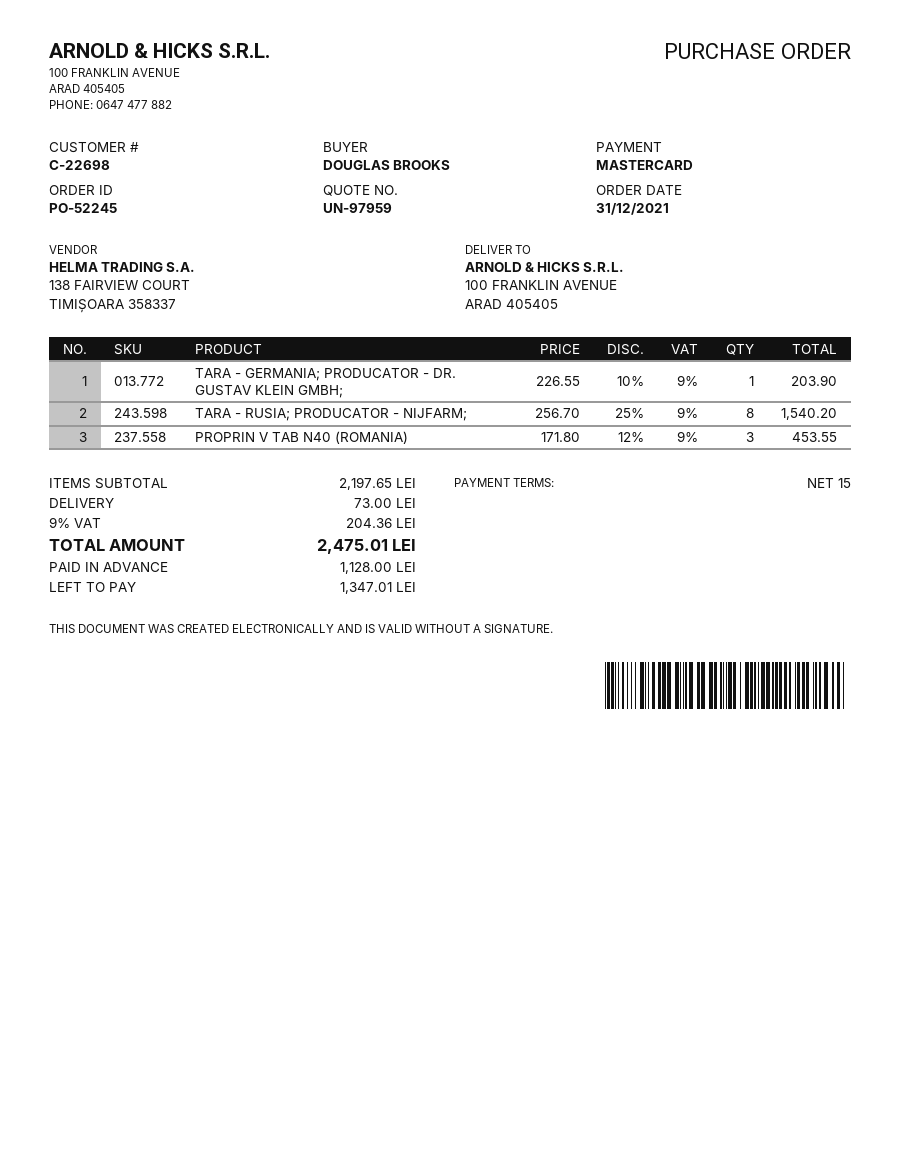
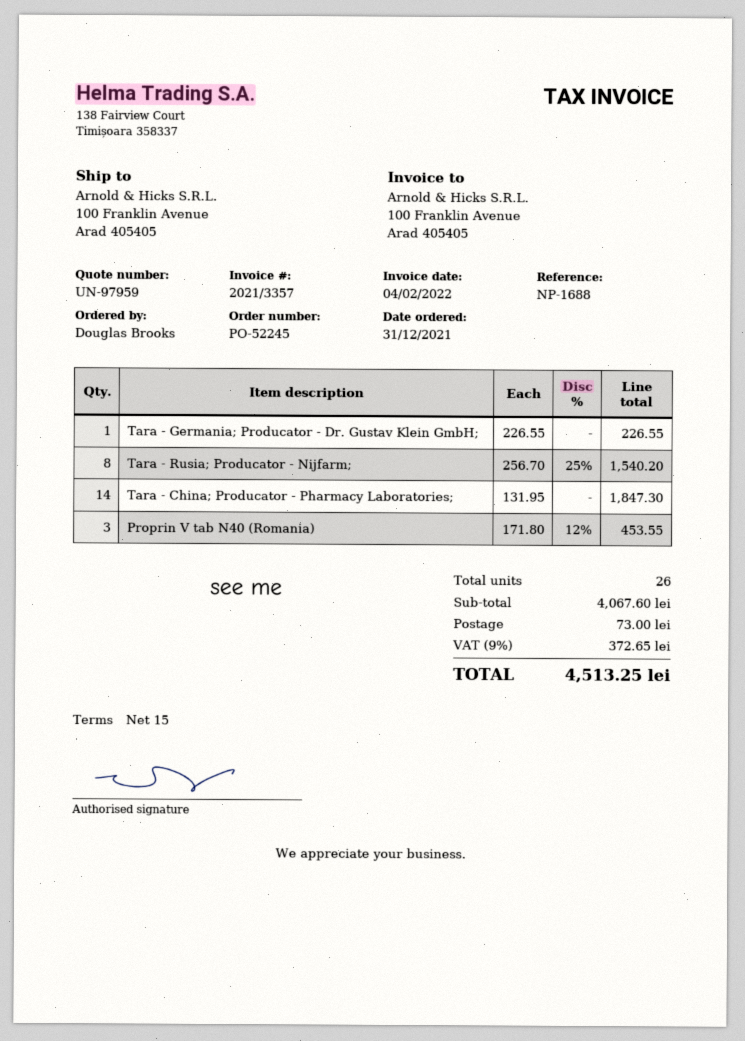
TARA - GERMANIA; PRODUCATOR - DR. GUSTAV KLEIN GMBH;: 1 x 226.55 - 10% = 203.90 -> 1 x 226.55 = 226.55
Tara - China; Producator - Pharmacy Laboratories;: none -> 14 x 131.95 = 1847.30
subtotal: 2197.65 -> 4067.60
tax: 9% = 204.36 -> 9% = 372.65
total: 2475.01 -> 4513.25

